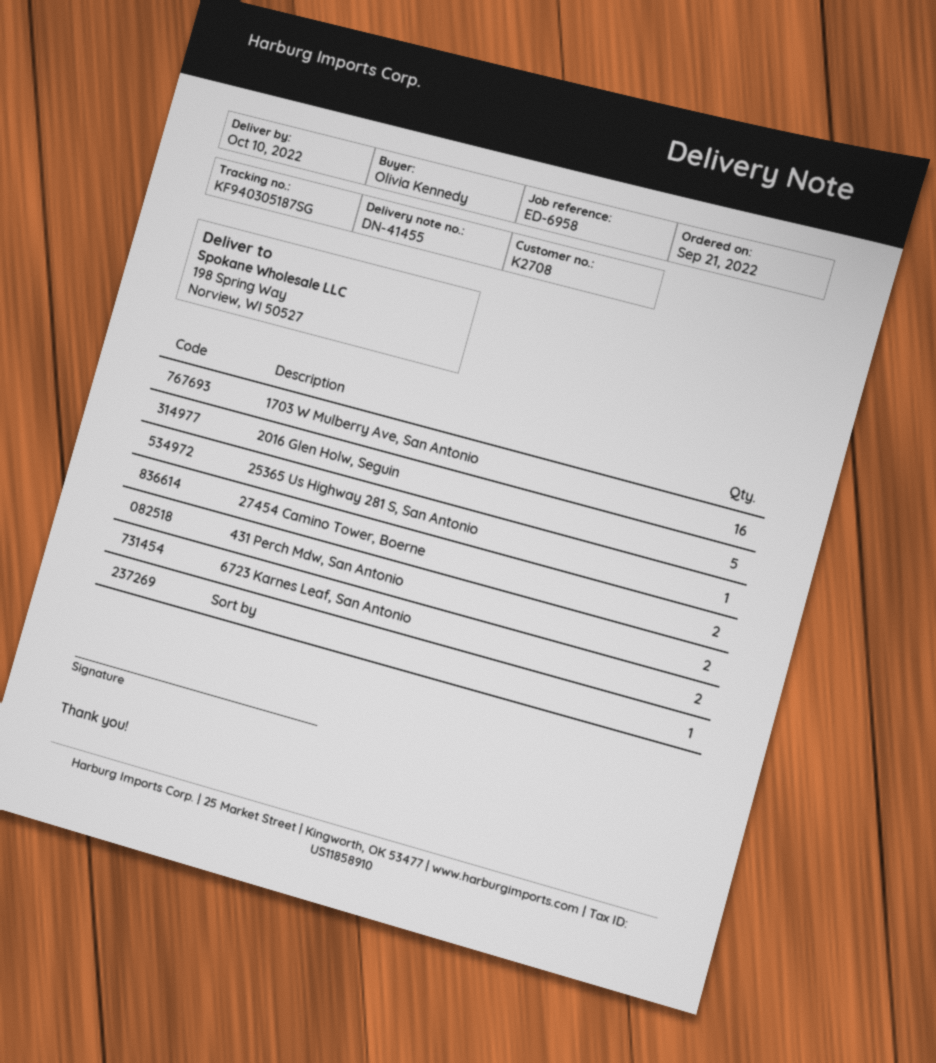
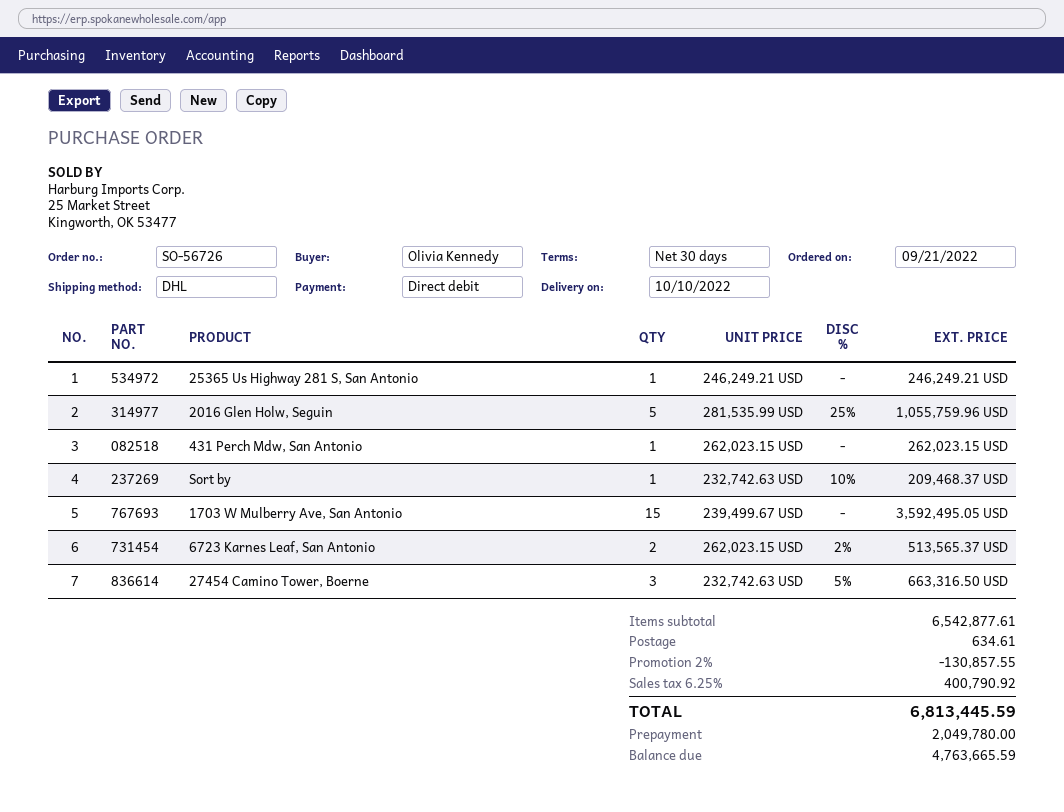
1703 W Mulberry Ave, San Antonio: 16 -> 15
27454 Camino Tower, Boerne: 2 -> 3
431 Perch Mdw, San Antonio: 2 -> 1

